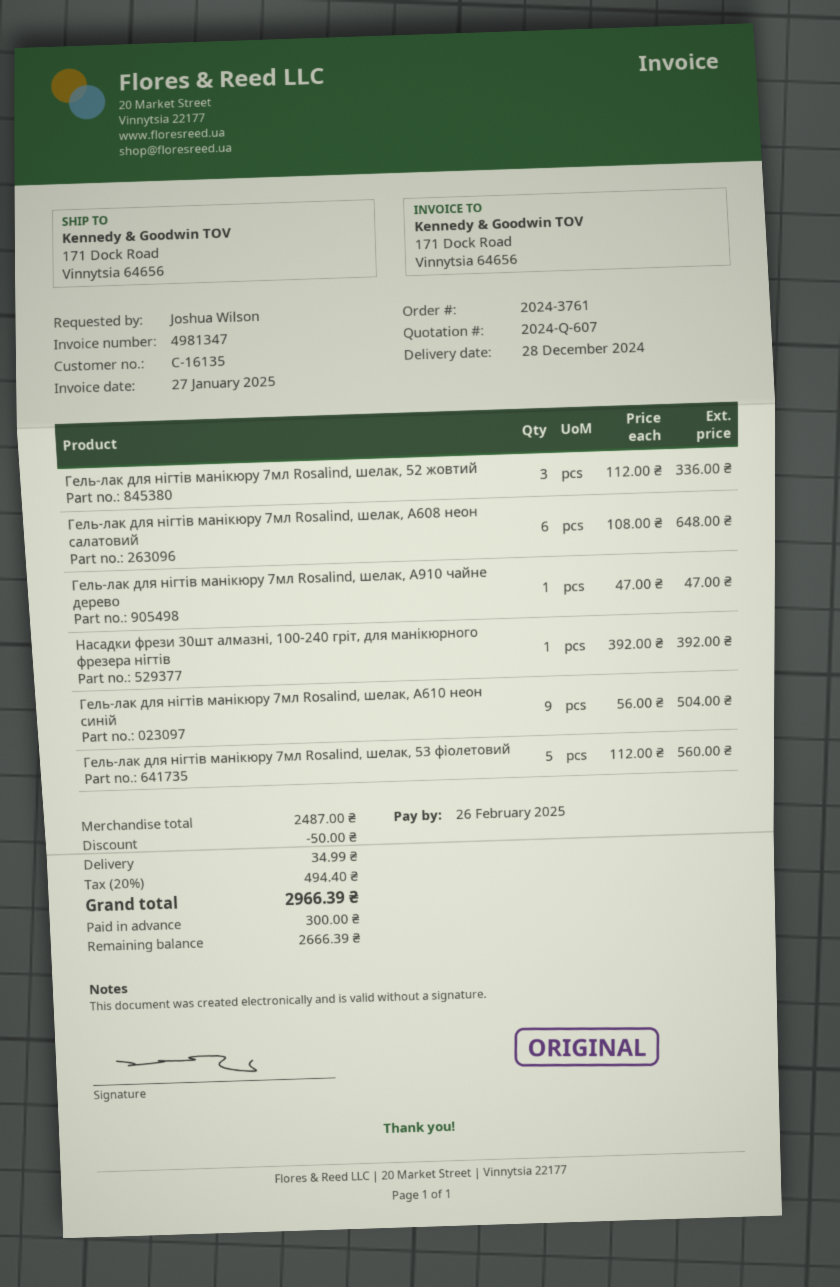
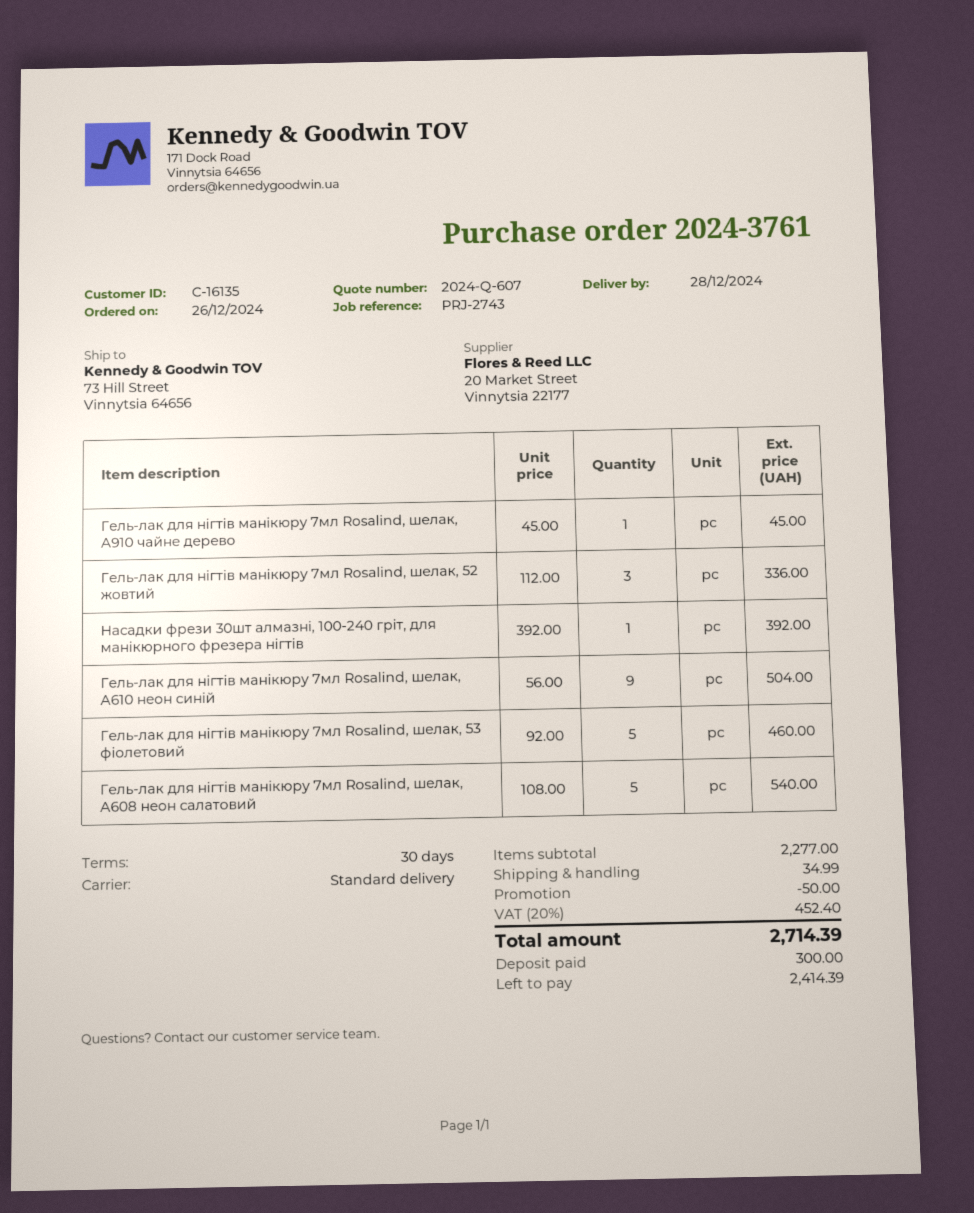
ship to: 171 Dock Road, Vinnytsia 64656 -> 73 Hill Street, Vinnytsia 64656
Гель-лак для нігтів манікюру 7мл Rosalind, шелак, А608 неон салатовий: 6 x 108.00 = 648.00 -> 5 x 108.00 = 540.00
Гель-лак для нігтів манікюру 7мл Rosalind, шелак, А910 чайне дерево: 1 x 47.00 = 47.00 -> 1 x 45.00 = 45.00
Гель-лак для нігтів манікюру 7мл Rosalind, шелак, 53 фіолетовий: 5 x 112.00 = 560.00 -> 5 x 92.00 = 460.00
subtotal: 2487.00 -> 2277.00
tax: 20% = 494.40 -> 20% = 452.40
total: 2966.39 -> 2714.39
balance: 2666.39 -> 2414.39

